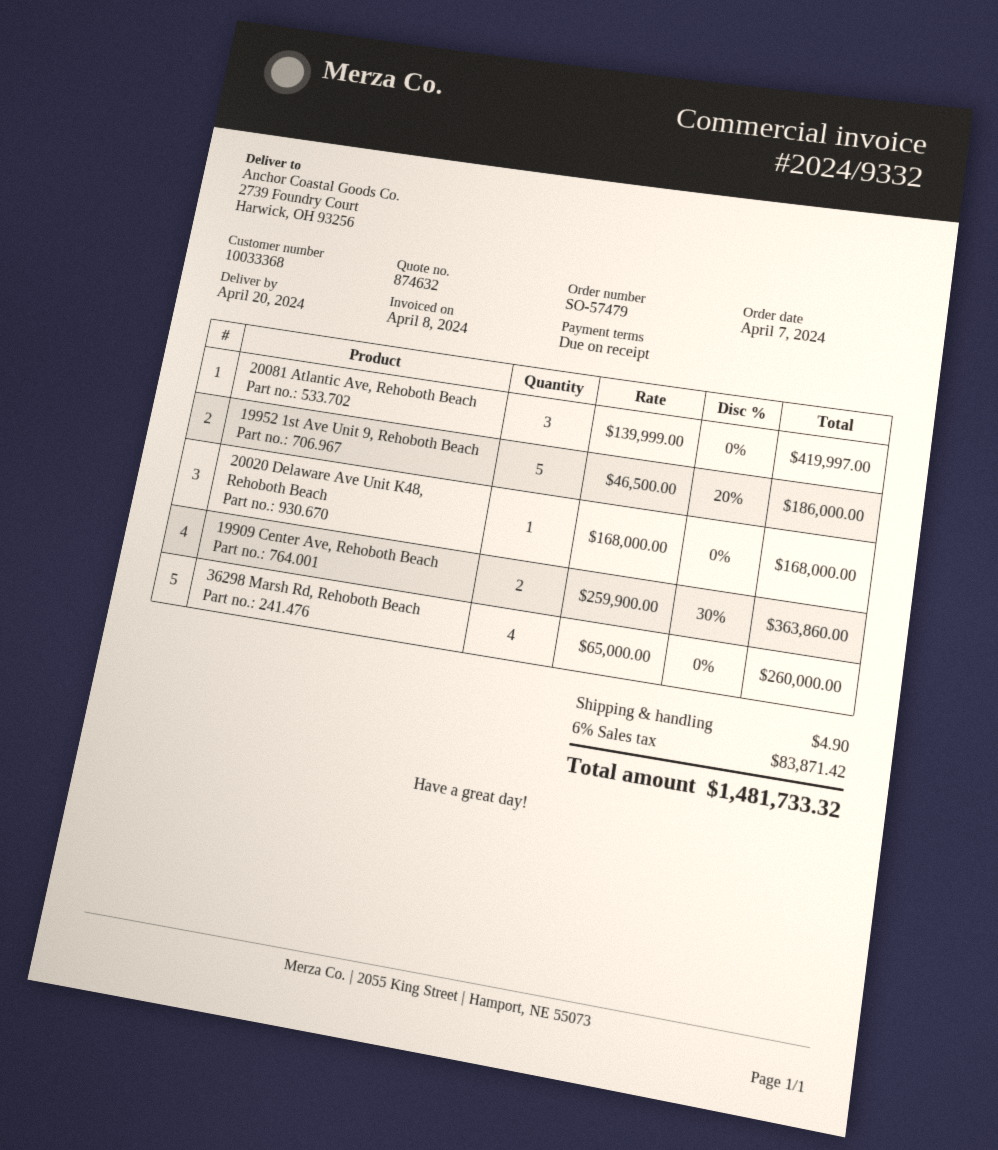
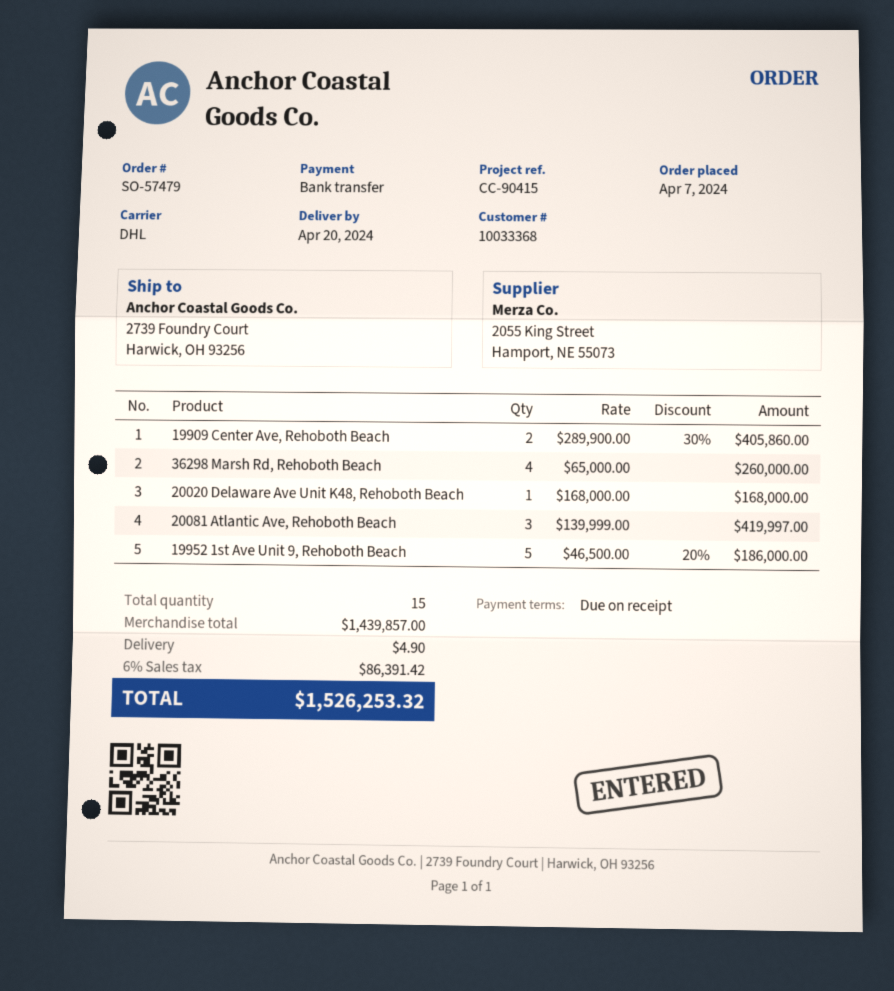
19909 Center Ave, Rehoboth Beach: 2 x 259900.00 - 30% = 363860.00 -> 2 x 289900.00 - 30% = 405860.00
tax: 6% = 83871.42 -> 6% = 86391.42
total: 1481733.32 -> 1526253.32

